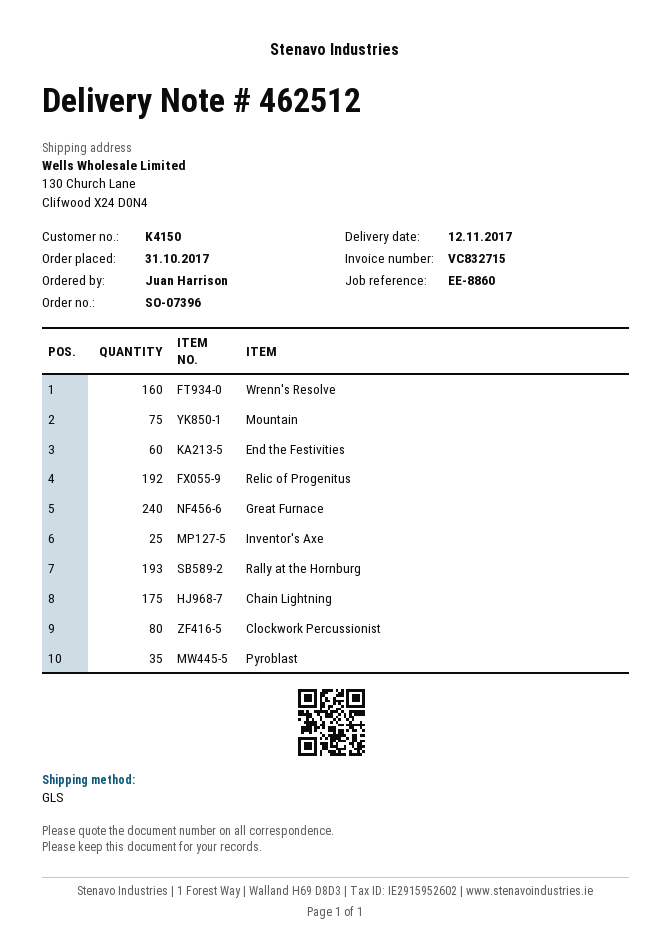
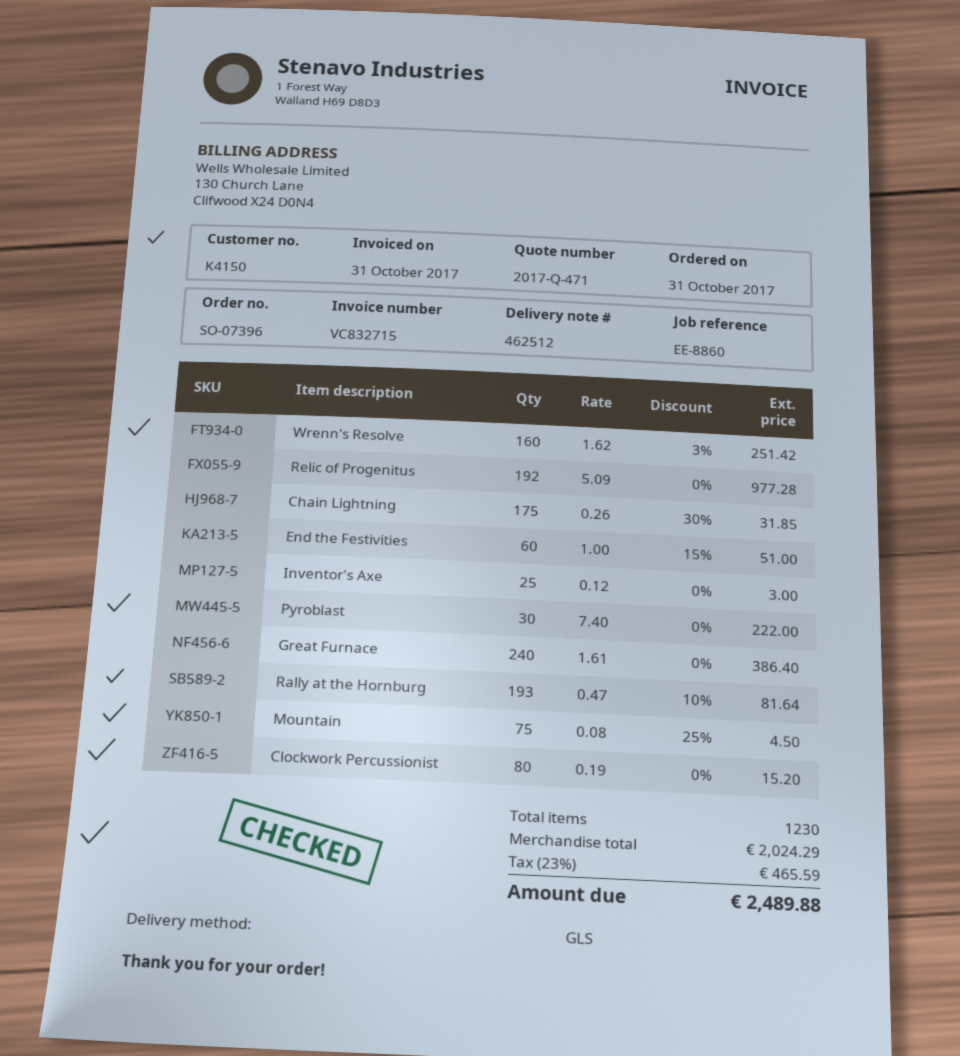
Pyroblast: 35 -> 30

